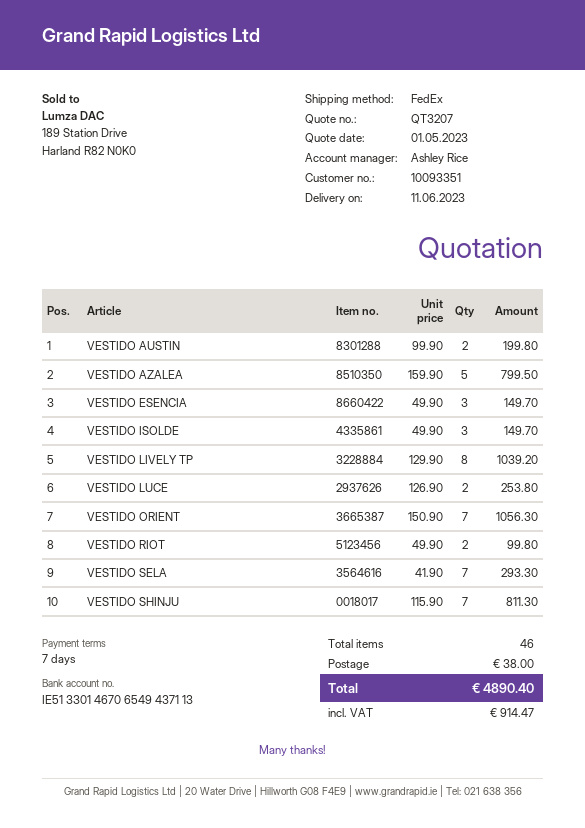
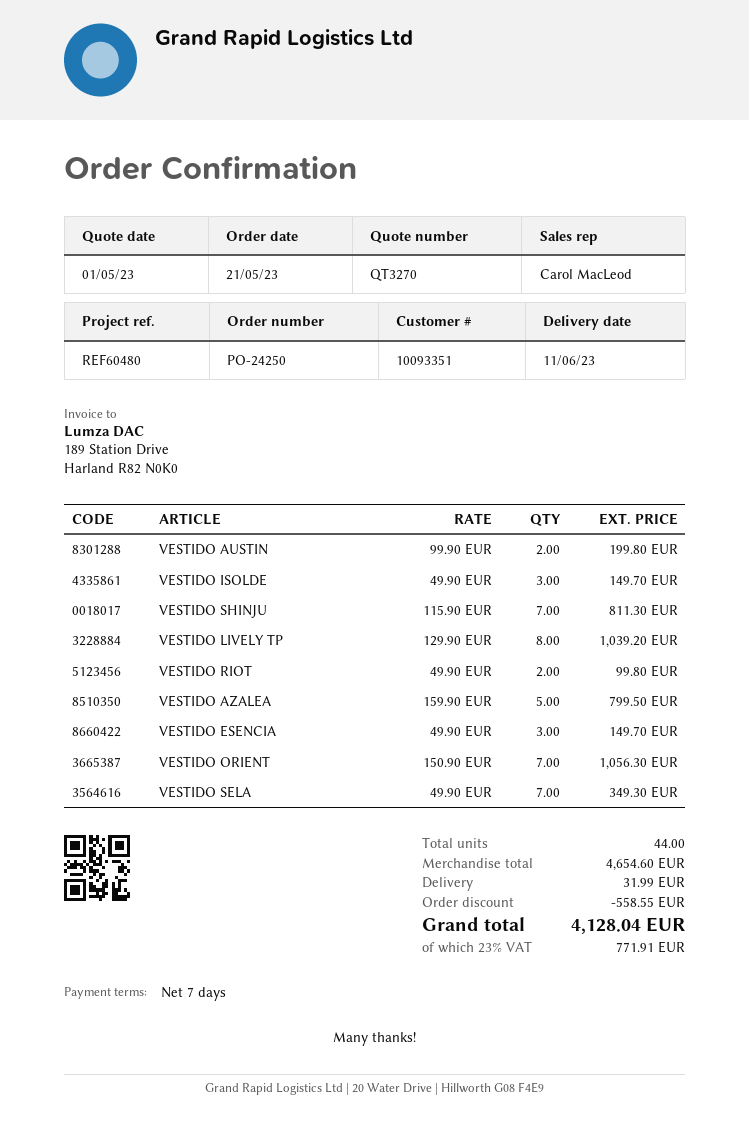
quote number: QT3207 -> QT3270
sales rep: Ashley Rice -> Carol MacLeod
VESTIDO LUCE: 2 x 126.90 = 253.80 -> none
VESTIDO SELA: 7 x 41.90 = 293.30 -> 7 x 49.90 = 349.30
total quantity: 46 -> 44
discount: none -> 558.55
shipping: 38.00 -> 31.99
tax: 914.47 -> 771.91
total: 4890.40 -> 4128.04

